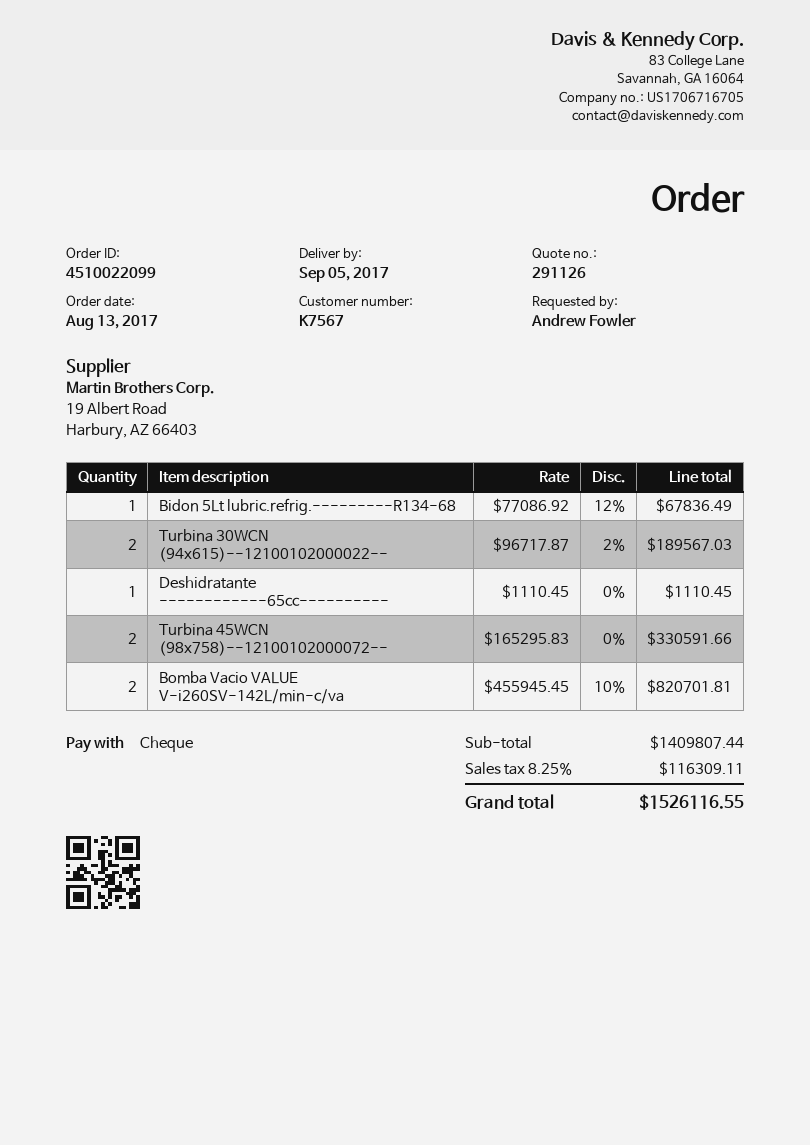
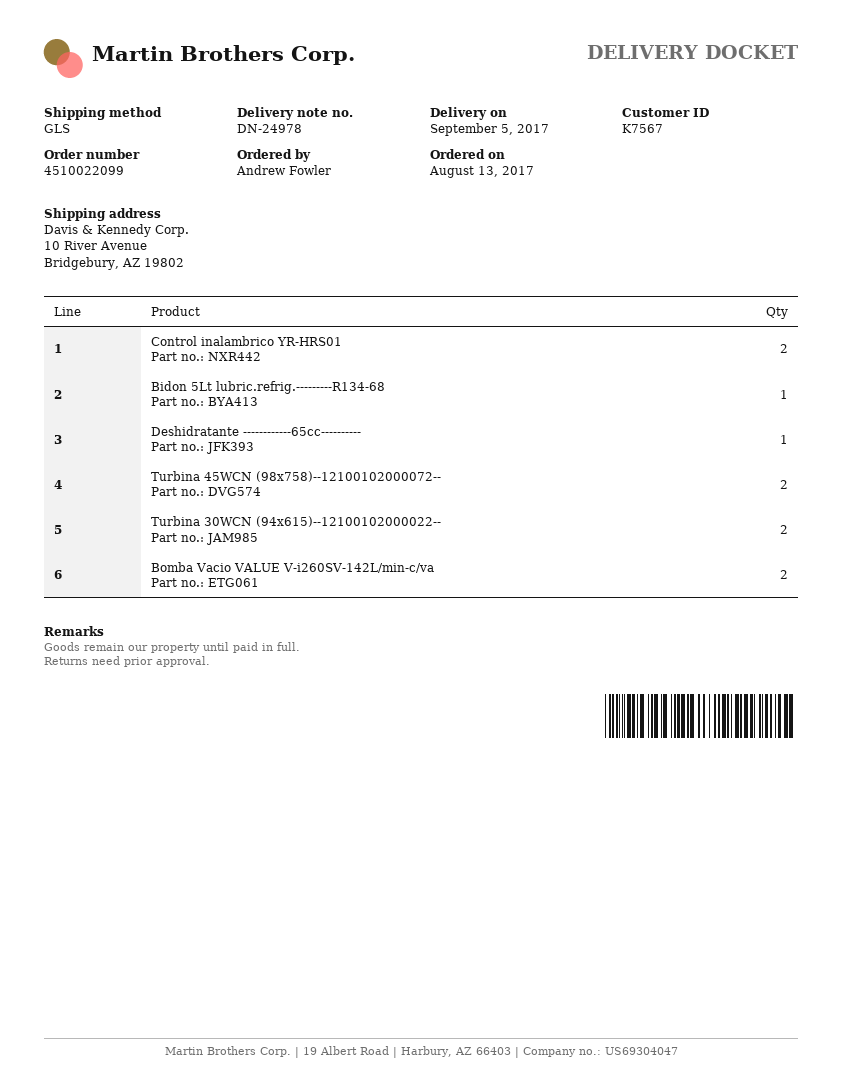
Control inalambrico YR-HRS01: none -> 2

